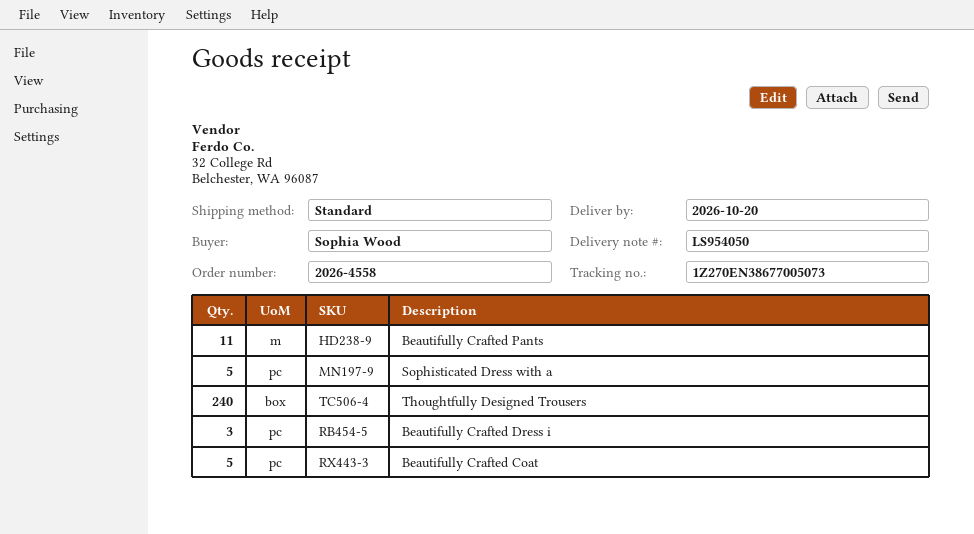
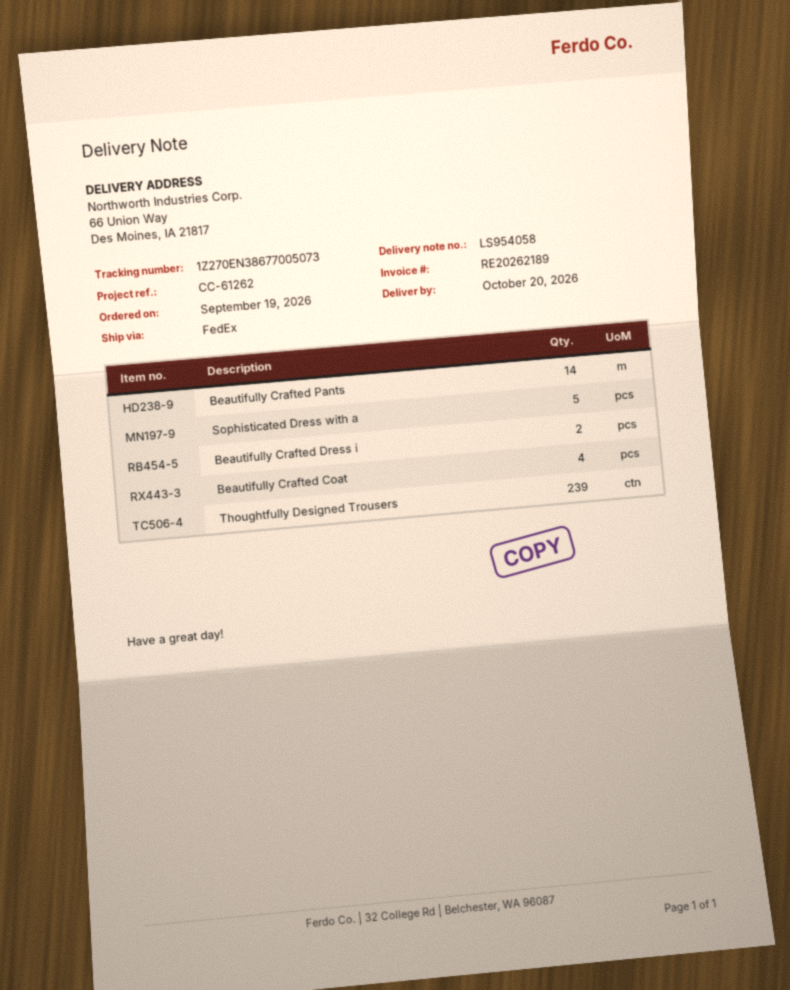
delivery note number: LS954050 -> LS954058
shipping method: standard -> FedEx
Beautifully Crafted Pants: 11 -> 14
Thoughtfully Designed Trousers: 240 -> 239
Beautifully Crafted Dress i: 3 -> 2
Beautifully Crafted Coat: 5 -> 4

